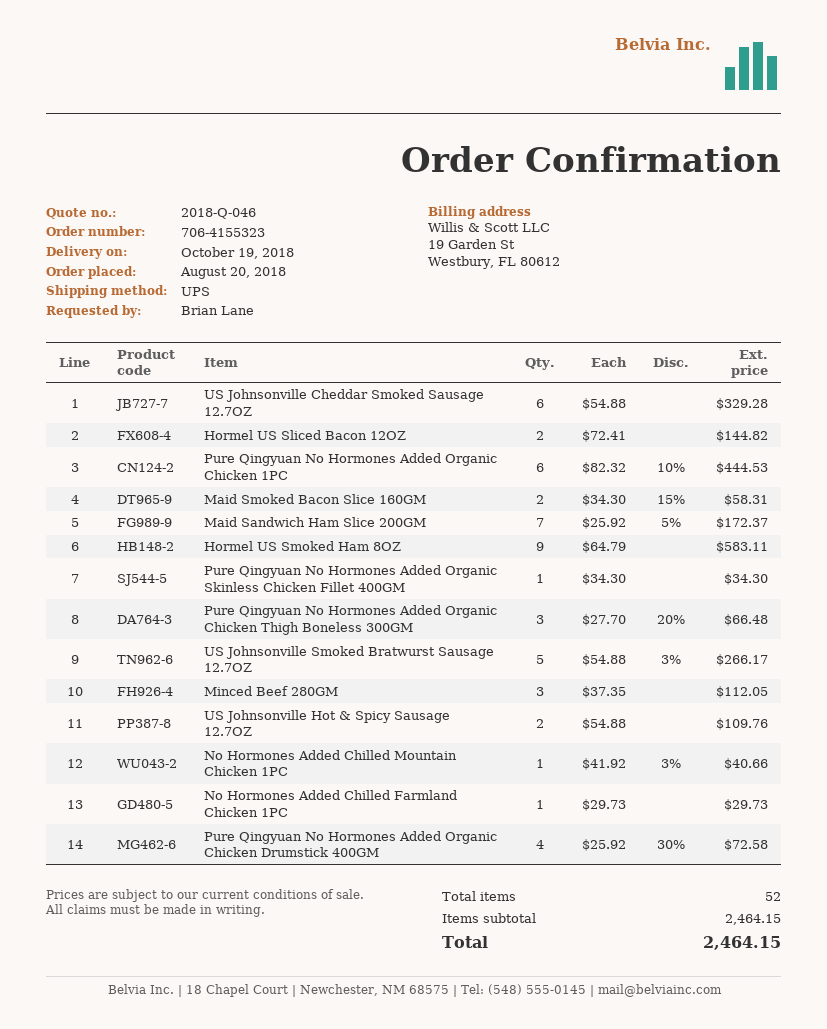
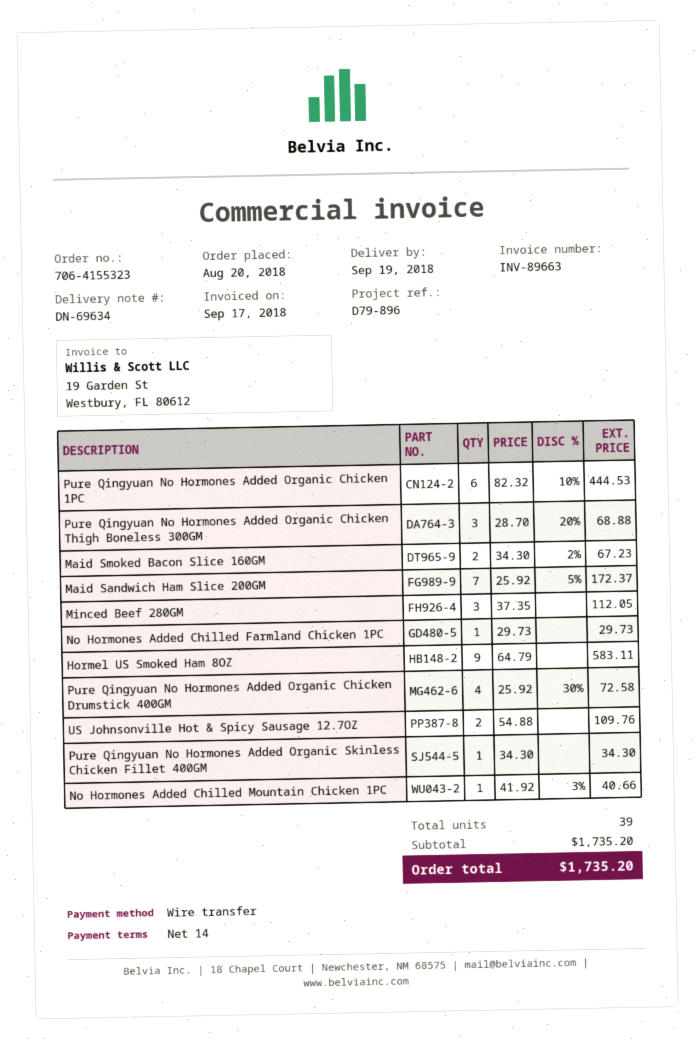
delivery date: 2018-10-19 -> 2018-09-19
US Johnsonville Cheddar Smoked Sausage 12.7OZ: 6 x 54.88 = 329.28 -> none
Hormel US Sliced Bacon 12OZ: 2 x 72.41 = 144.82 -> none
Maid Smoked Bacon Slice 160GM: 2 x 34.30 - 15% = 58.31 -> 2 x 34.30 - 2% = 67.23
Pure Qingyuan No Hormones Added Organic Chicken Thigh Boneless 300GM: 3 x 27.70 - 20% = 66.48 -> 3 x 28.70 - 20% = 68.88
US Johnsonville Smoked Bratwurst Sausage 12.7OZ: 5 x 54.88 - 3% = 266.17 -> none
total quantity: 52 -> 39
subtotal: 2464.15 -> 1735.20
total: 2464.15 -> 1735.20

